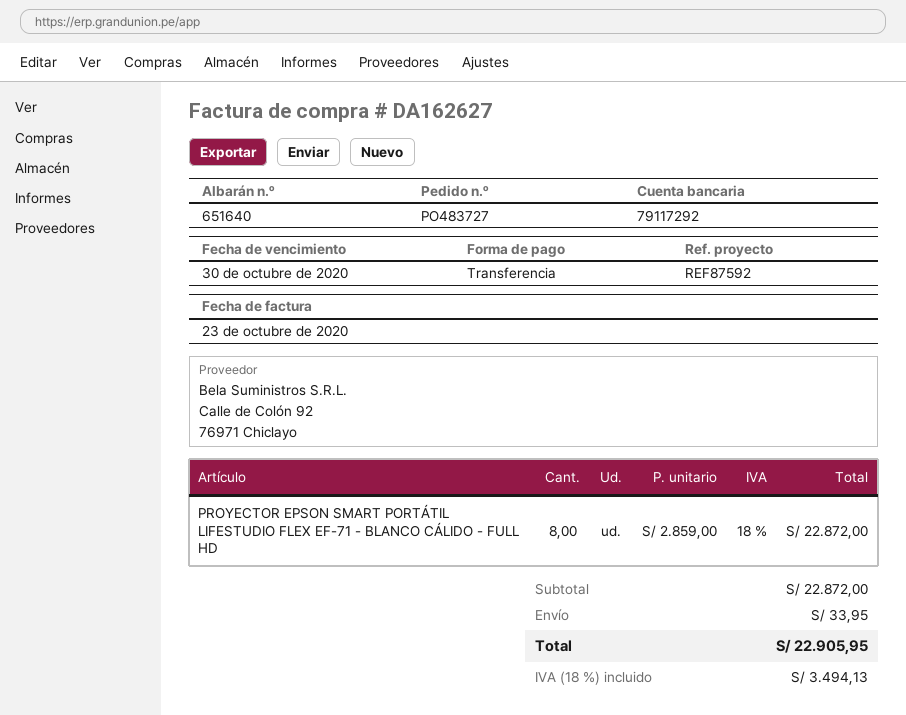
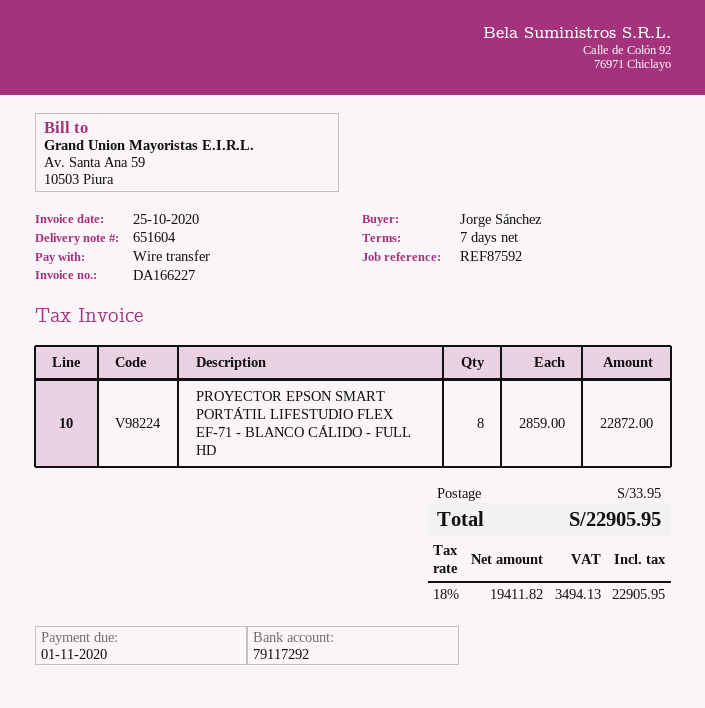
delivery note number: 651640 -> 651604
invoice number: DA162627 -> DA166227
invoice date: 2020-10-23 -> 2020-10-25
due date: 2020-10-30 -> 2020-11-01

